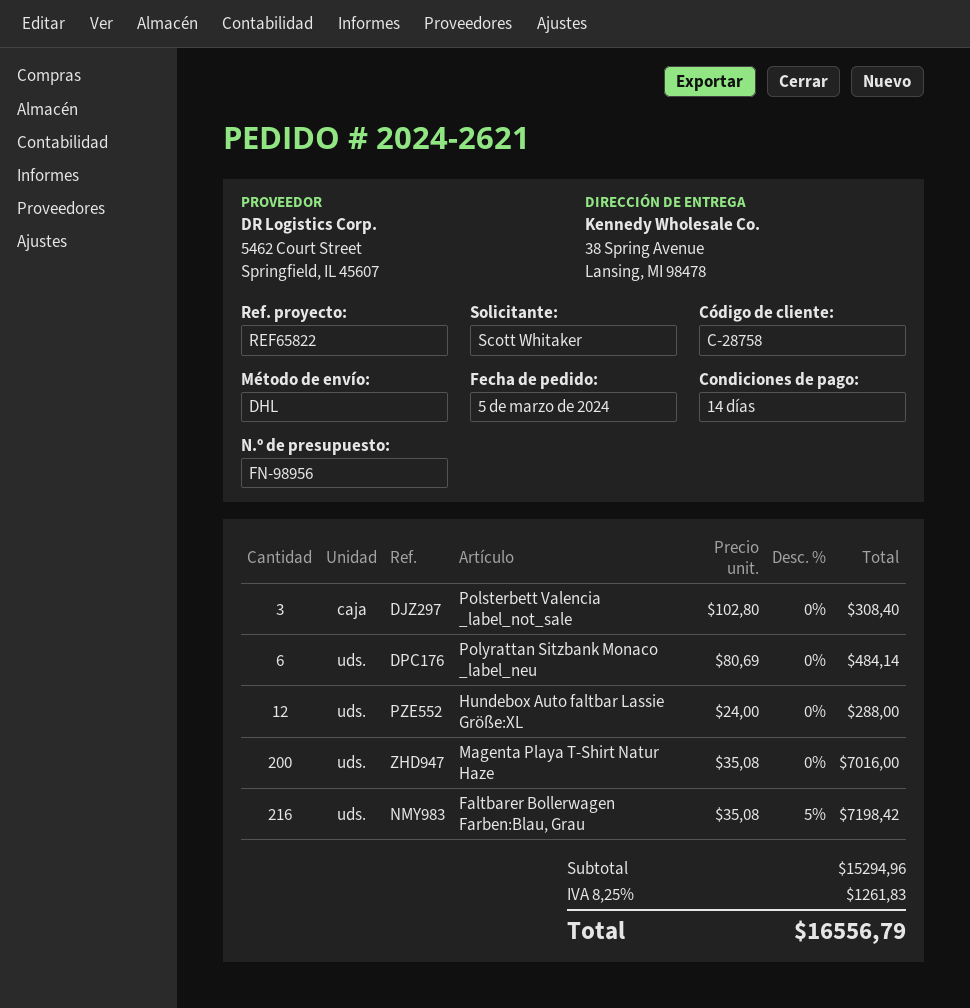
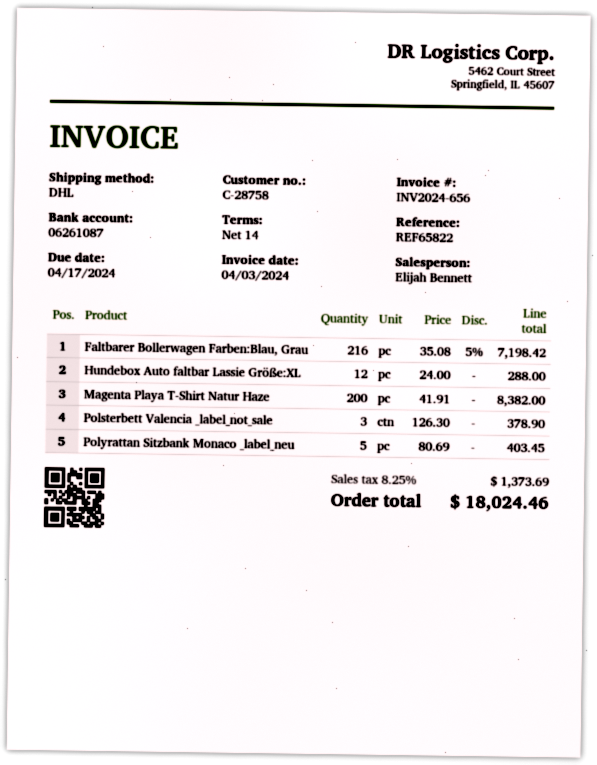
Polsterbett Valencia _label_not_sale: 3 x 102.80 = 308.40 -> 3 x 126.30 = 378.90
Polyrattan Sitzbank Monaco _label_neu: 6 x 80.69 = 484.14 -> 5 x 80.69 = 403.45
Magenta Playa T-Shirt Natur Haze: 200 x 35.08 = 7016.00 -> 200 x 41.91 = 8382.00
tax: 8.25% = 1261.83 -> 8.25% = 1373.69
total: 16556.79 -> 18024.46

